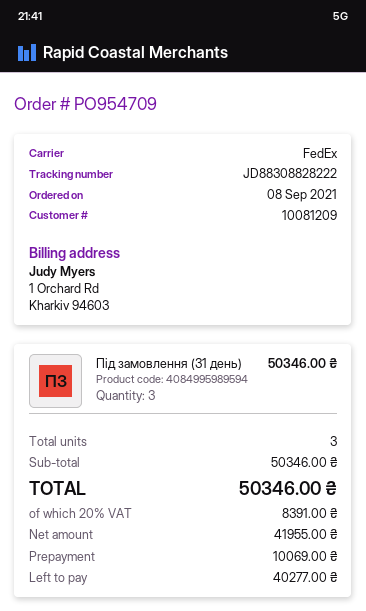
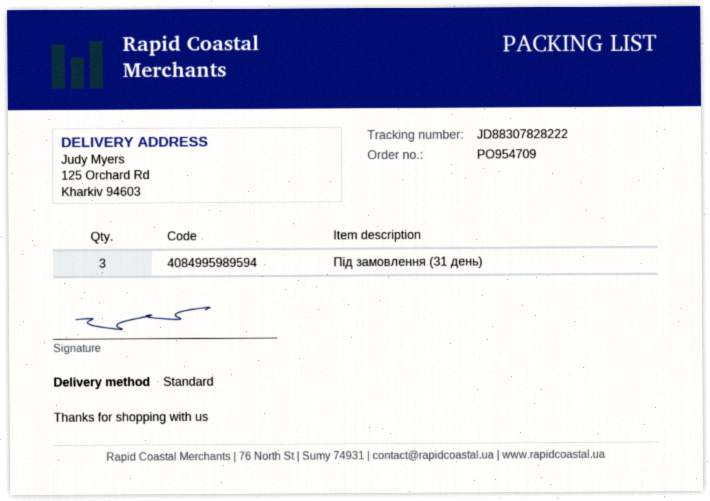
shipping method: FedEx -> standard
tracking number: JD88308828222 -> JD88307828222

